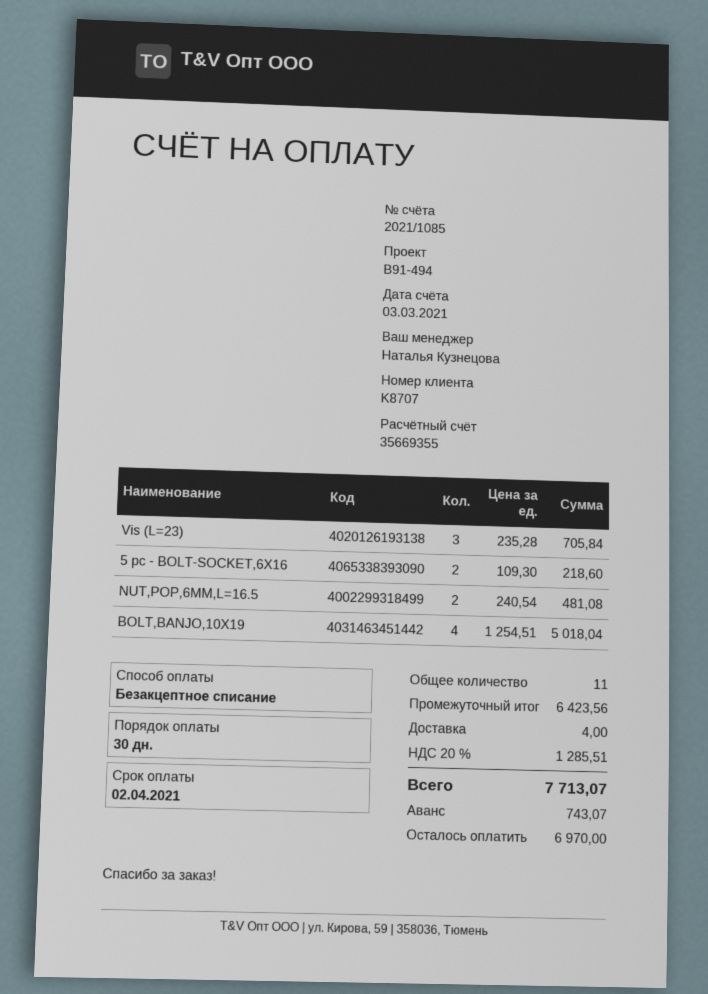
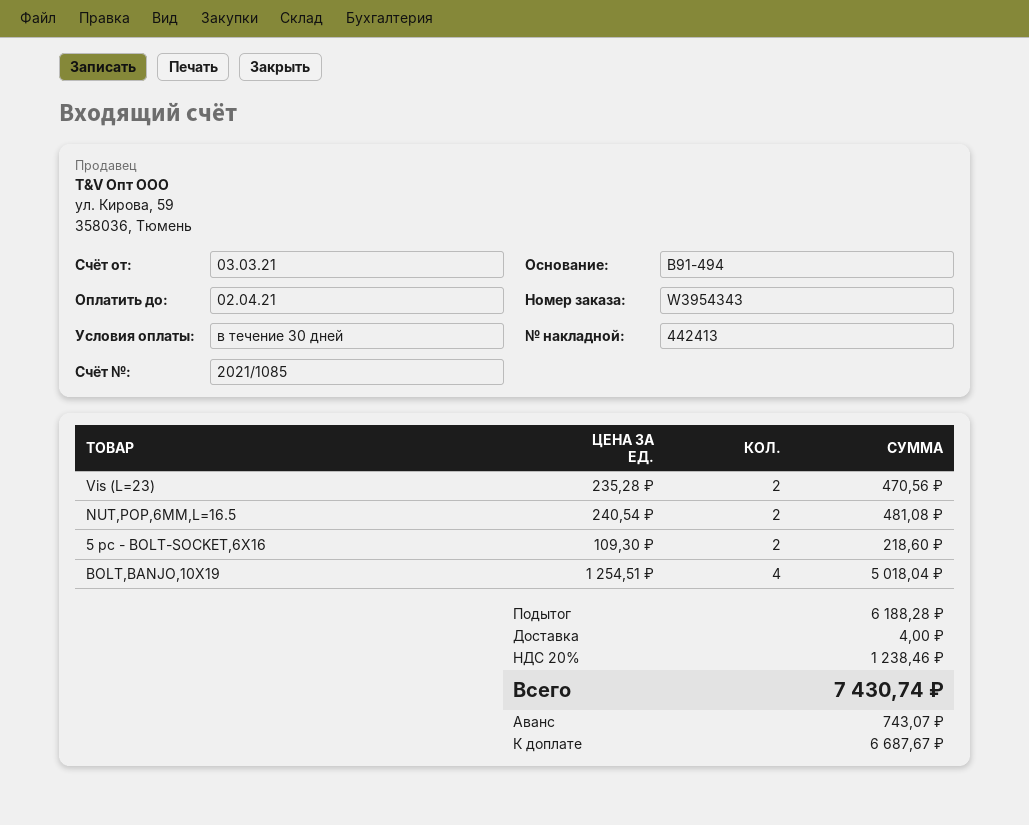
Vis (L=23): 3 x 235.28 = 705.84 -> 2 x 235.28 = 470.56
subtotal: 6423.56 -> 6188.28
tax: 20% = 1285.51 -> 20% = 1238.46
total: 7713.07 -> 7430.74
balance: 6970.00 -> 6687.67

